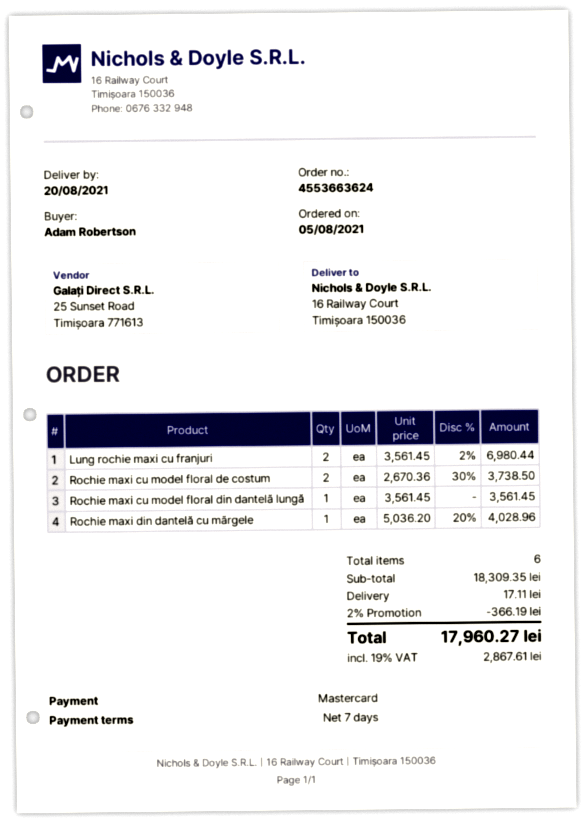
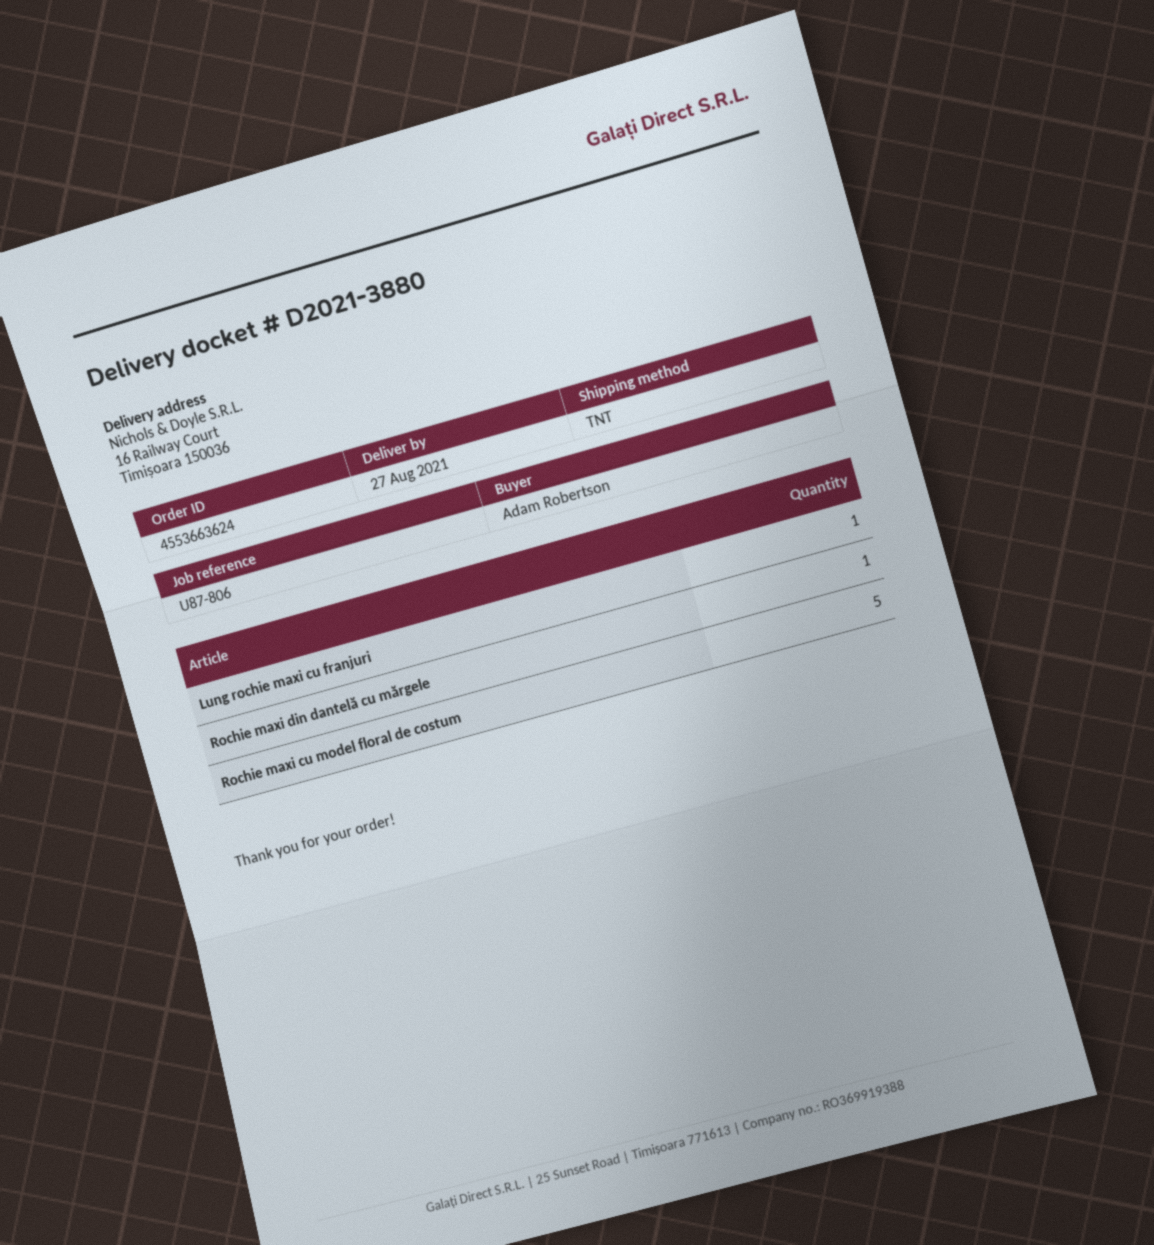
delivery date: 2021-08-20 -> 2021-08-27
Lung rochie maxi cu franjuri: 2 -> 1
Rochie maxi cu model floral de costum: 2 -> 5
Rochie maxi cu model floral din dantelă lungă: 1 -> none

